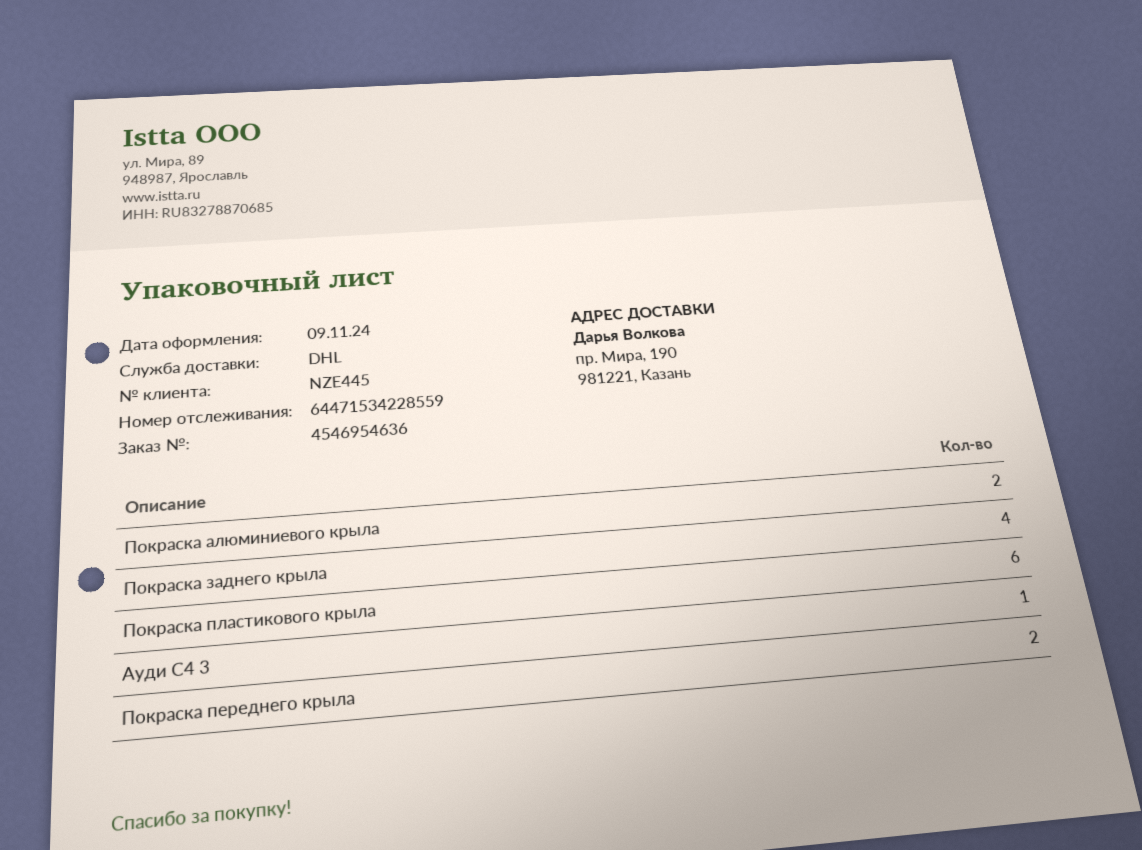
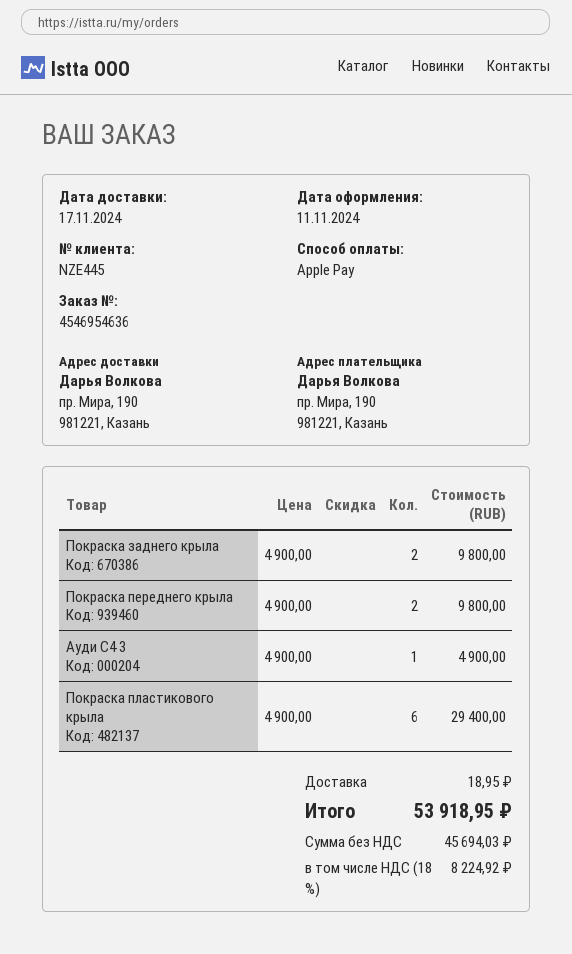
order date: 2024-11-09 -> 2024-11-11
Покраска алюминиевого крыла: 2 -> none
Покраска заднего крыла: 4 -> 2

